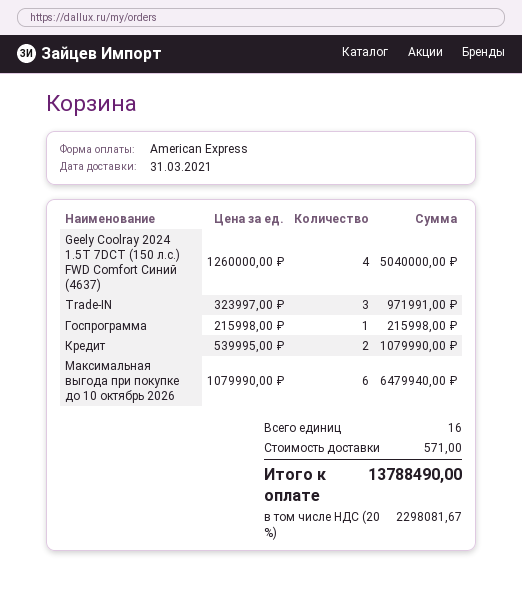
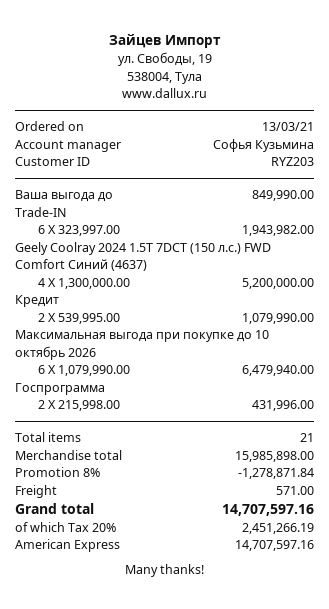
Geely Coolray 2024 1.5T 7DCT (150 л.с.) FWD Comfort Синий (4637): 4 x 1260000.00 = 5040000.00 -> 4 x 1300000.00 = 5200000.00
Trade-IN: 3 x 323997.00 = 971991.00 -> 6 x 323997.00 = 1943982.00
Госпрограмма: 1 x 215998.00 = 215998.00 -> 2 x 215998.00 = 431996.00
Ваша выгода до: none -> 1 x 849990.00 = 849990.00
total quantity: 16 -> 21
discount: none -> 8% = 1278871.84
tax: 20% = 2298081.67 -> 20% = 2451266.19
total: 13788490.00 -> 14707597.16

